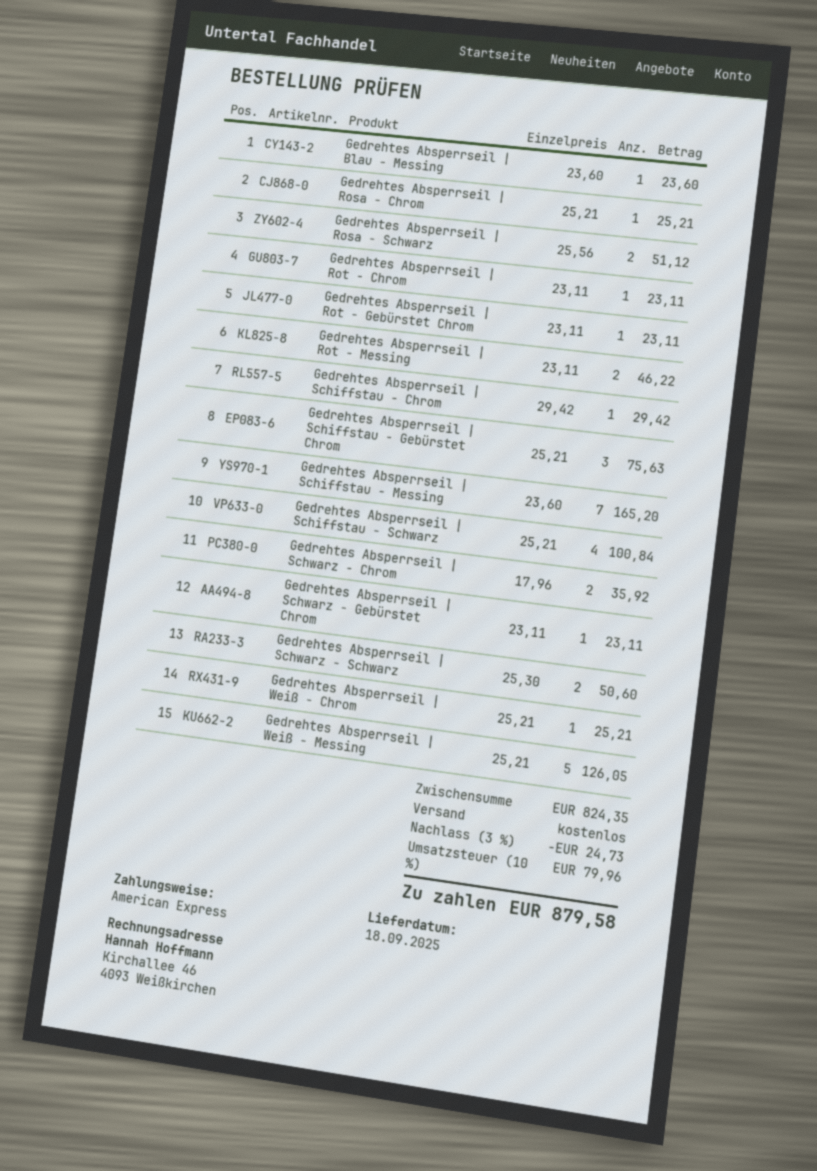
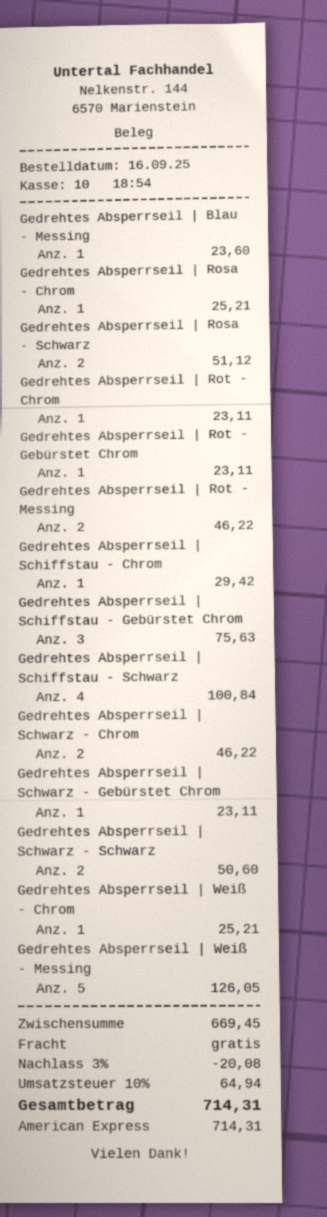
Gedrehtes Absperrseil | Schiffstau - Messing: 7 for 165.20 -> none
Gedrehtes Absperrseil | Schwarz - Chrom: 2 for 35.92 -> 2 for 46.22
subtotal: 824.35 -> 669.45
discount: 3% = 24.73 -> 3% = 20.08
tax: 10% = 79.96 -> 10% = 64.94
total: 879.58 -> 714.31

